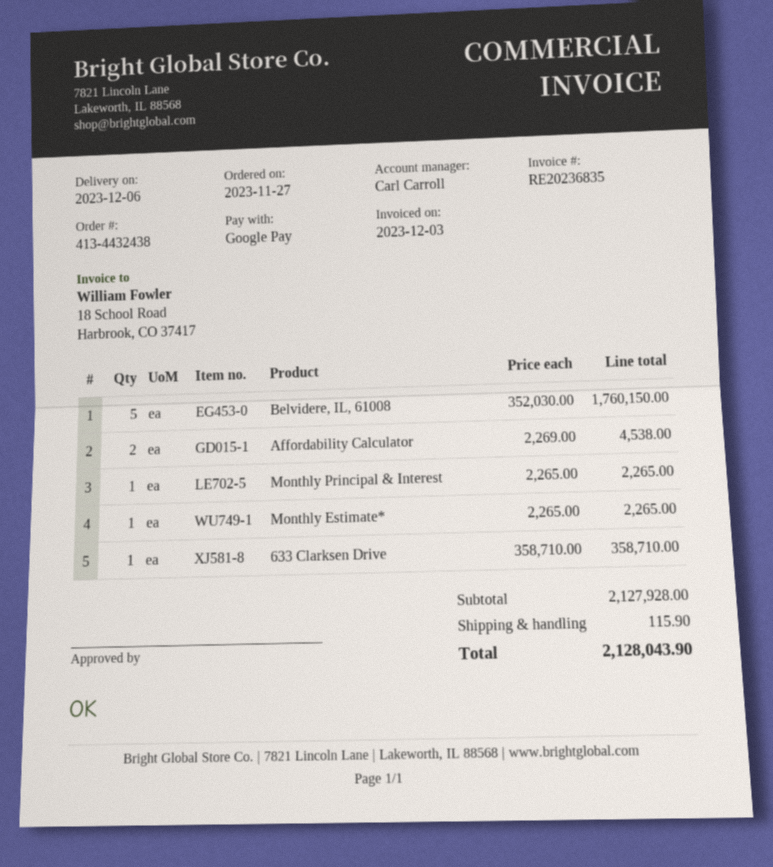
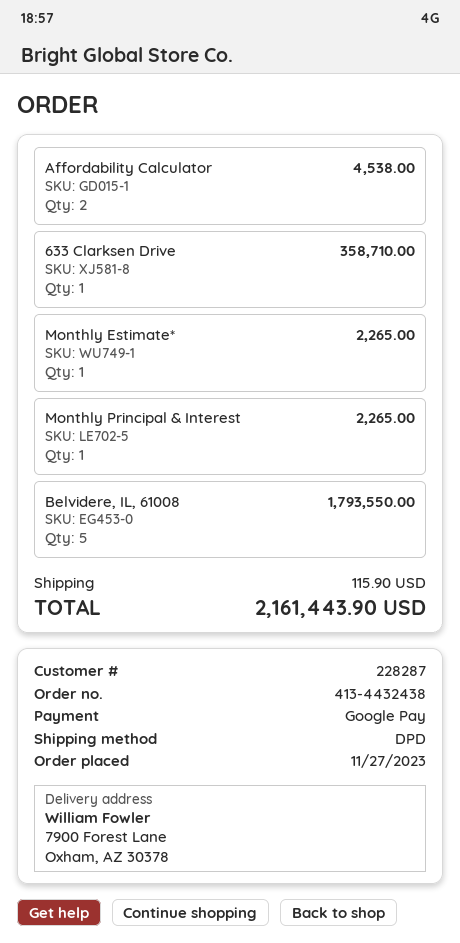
Belvidere, IL, 61008: 5 for 1760150.00 -> 5 for 1793550.00
total: 2128043.90 -> 2161443.90

